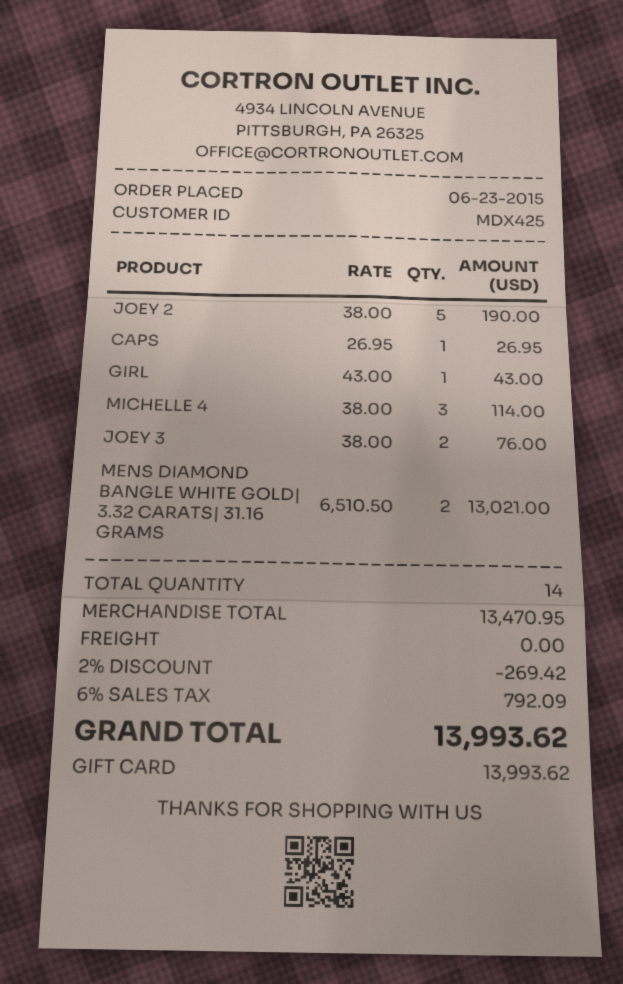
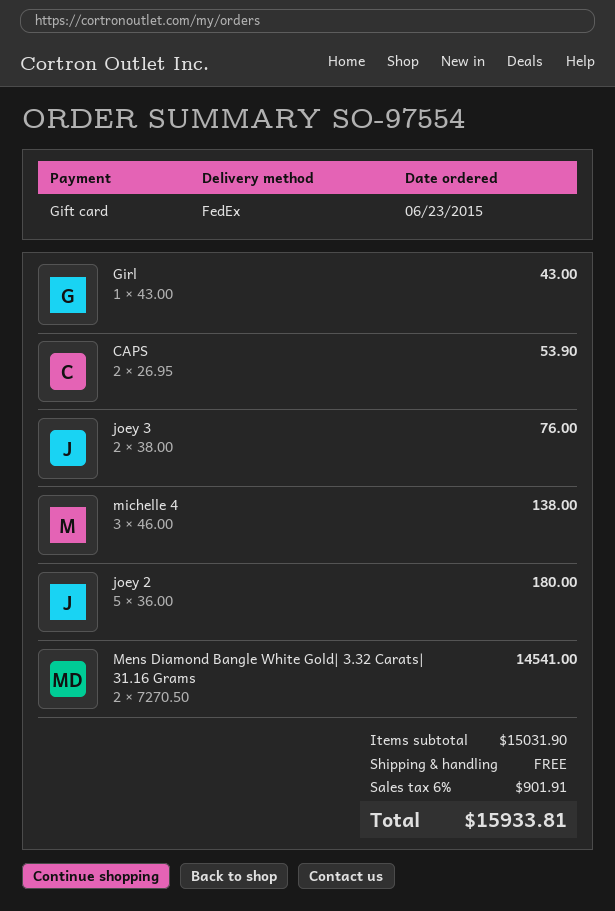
JOEY 2: 5 x 38.00 = 190.00 -> 5 x 36.00 = 180.00
CAPS: 1 x 26.95 = 26.95 -> 2 x 26.95 = 53.90
MICHELLE 4: 3 x 38.00 = 114.00 -> 3 x 46.00 = 138.00
MENS DIAMOND BANGLE WHITE GOLD| 3.32 CARATS| 31.16 GRAMS: 2 x 6510.50 = 13021.00 -> 2 x 7270.50 = 14541.00
subtotal: 13470.95 -> 15031.90
discount: 2% = 269.42 -> none
tax: 6% = 792.09 -> 6% = 901.91
total: 13993.62 -> 15933.81

